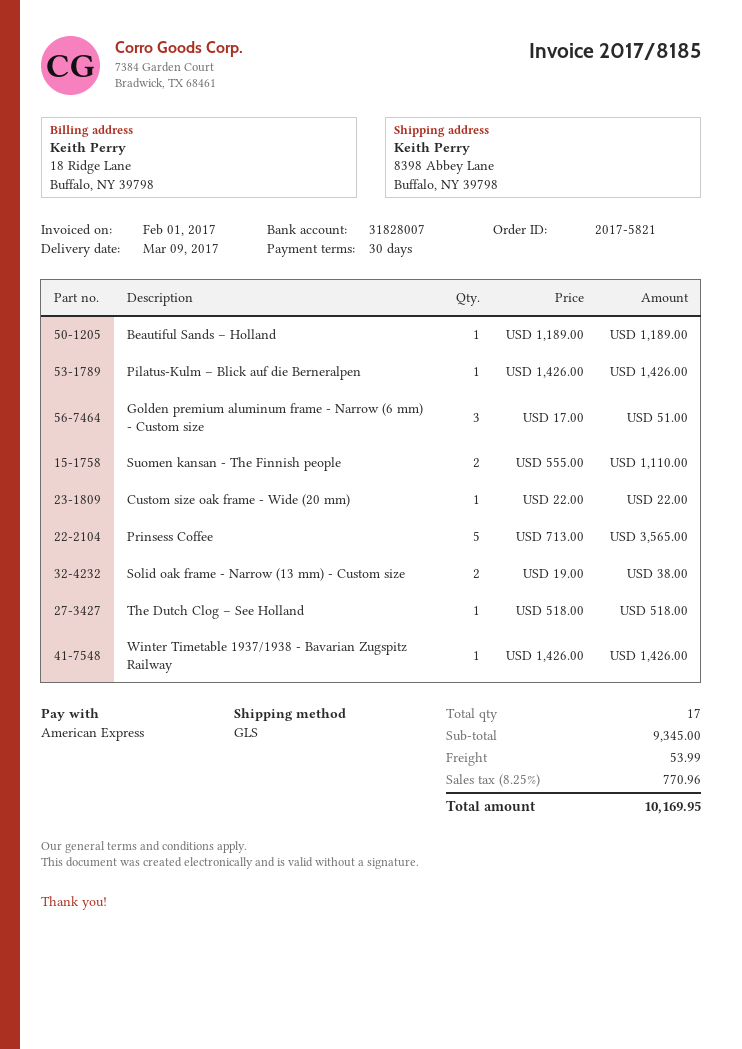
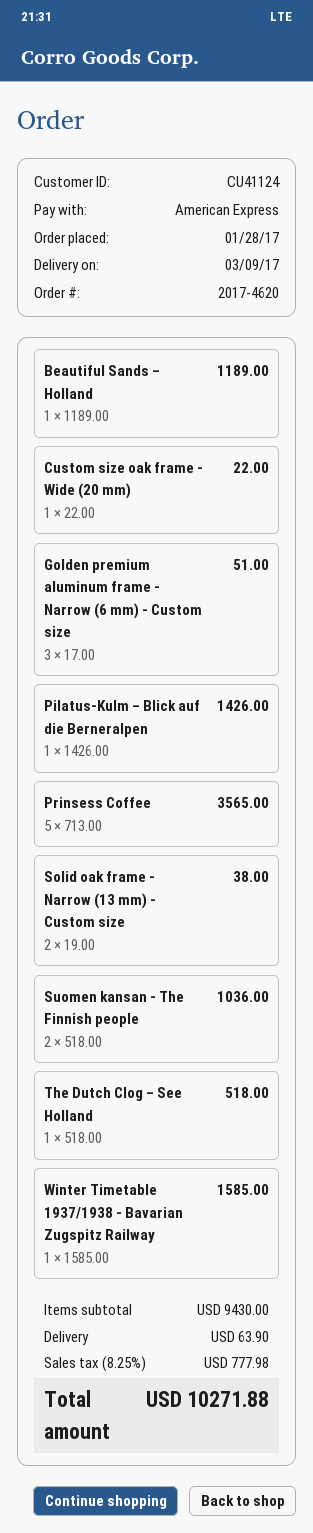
order number: 2017-5821 -> 2017-4620
Suomen kansan - The Finnish people: 2 x 555.00 = 1110.00 -> 2 x 518.00 = 1036.00
Winter Timetable 1937/1938 - Bavarian Zugspitz Railway: 1 x 1426.00 = 1426.00 -> 1 x 1585.00 = 1585.00
subtotal: 9345.00 -> 9430.00
shipping: 53.99 -> 63.90
tax: 8.25% = 770.96 -> 8.25% = 777.98
total: 10169.95 -> 10271.88

